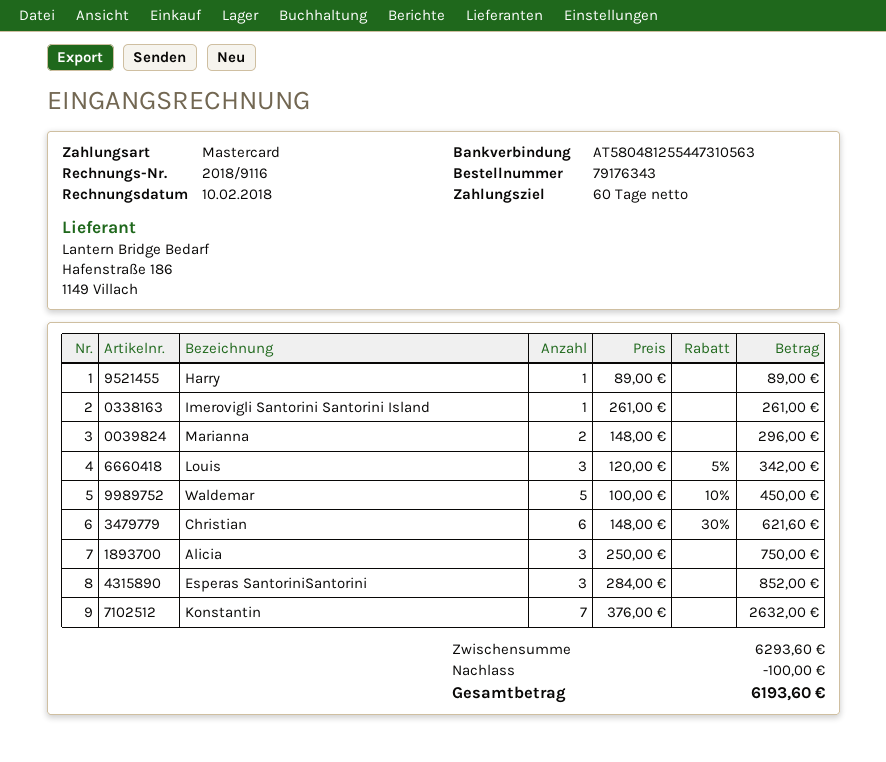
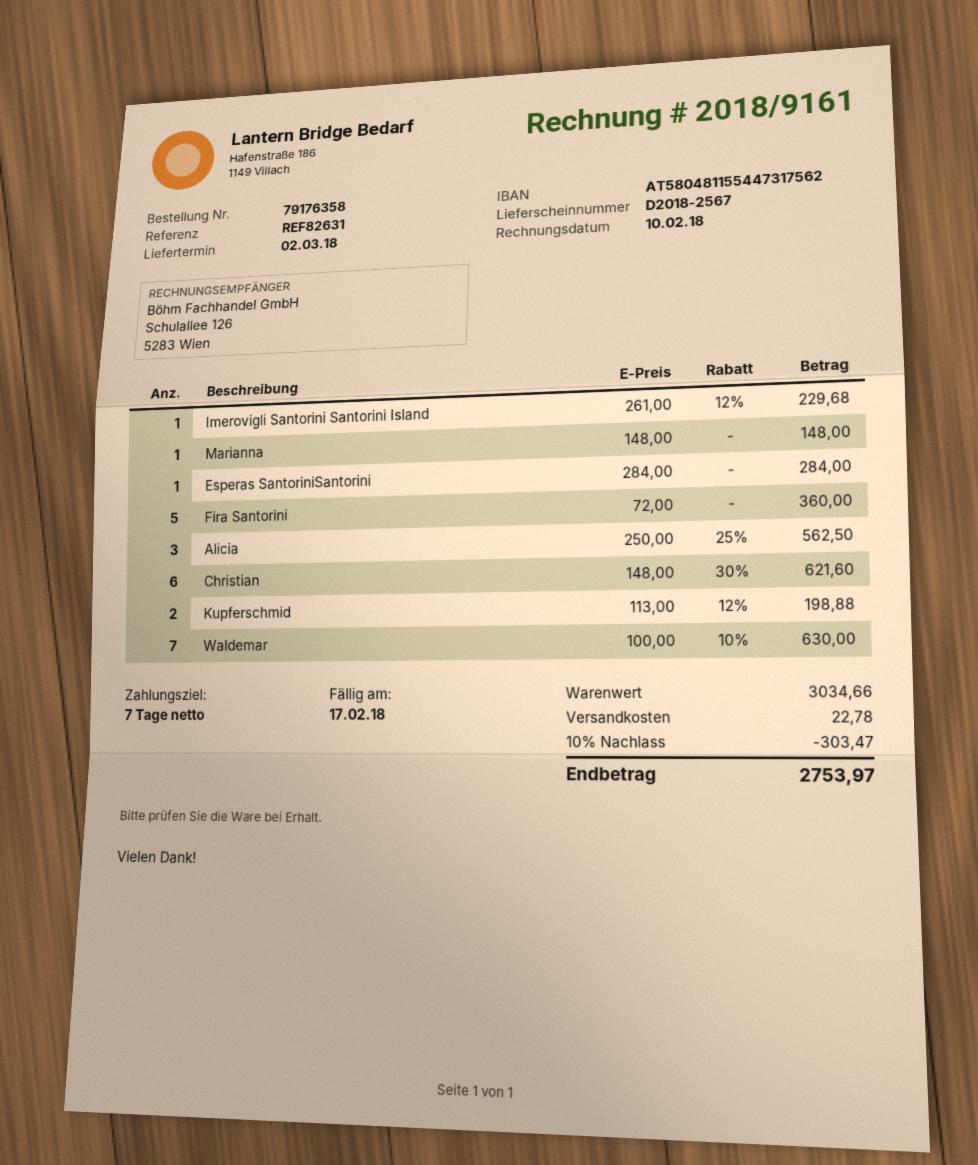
order number: 79176343 -> 79176358
invoice number: 2018/9116 -> 2018/9161
payment terms: 60 days -> 7 days
bank account: AT580481255447310563 -> AT580481155447317562
Harry: 1 x 89.00 = 89.00 -> none
Imerovigli Santorini Santorini Island: 1 x 261.00 = 261.00 -> 1 x 261.00 - 12% = 229.68
Marianna: 2 x 148.00 = 296.00 -> 1 x 148.00 = 148.00
Louis: 3 x 120.00 - 5% = 342.00 -> none
Waldemar: 5 x 100.00 - 10% = 450.00 -> 7 x 100.00 - 10% = 630.00
Alicia: 3 x 250.00 = 750.00 -> 3 x 250.00 - 25% = 562.50
Esperas SantoriniSantorini: 3 x 284.00 = 852.00 -> 1 x 284.00 = 284.00
Konstantin: 7 x 376.00 = 2632.00 -> none
Fira Santorini: none -> 5 x 72.00 = 360.00
Kupferschmid: none -> 2 x 113.00 - 12% = 198.88
subtotal: 6293.60 -> 3034.66
discount: 100.00 -> 303.47
shipping: none -> 22.78
total: 6193.60 -> 2753.97

